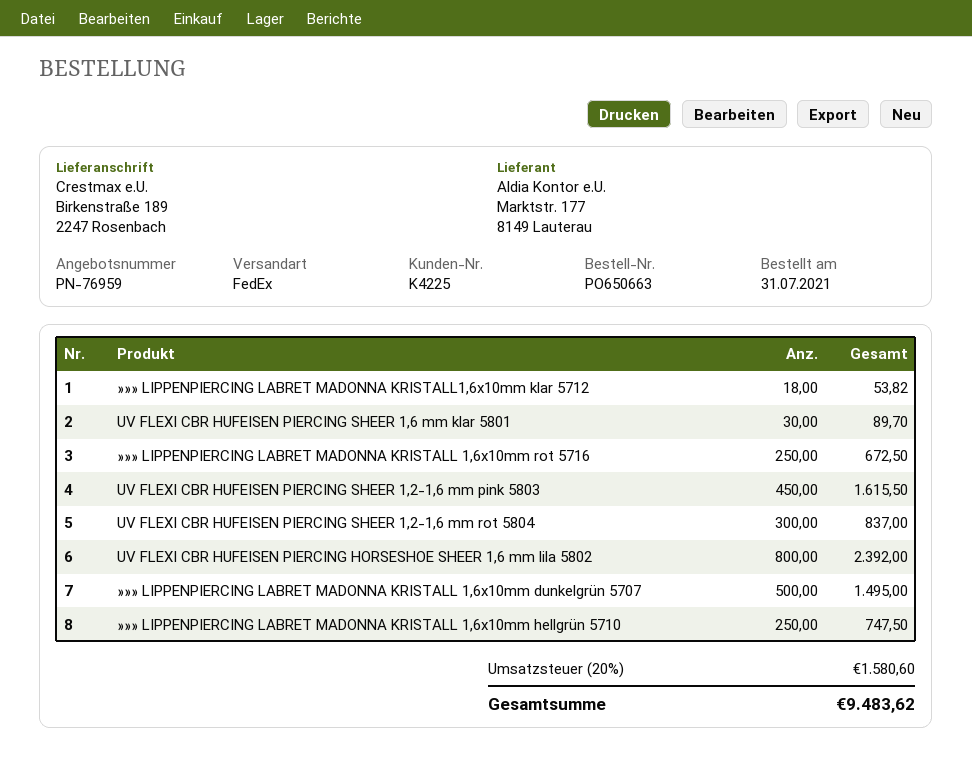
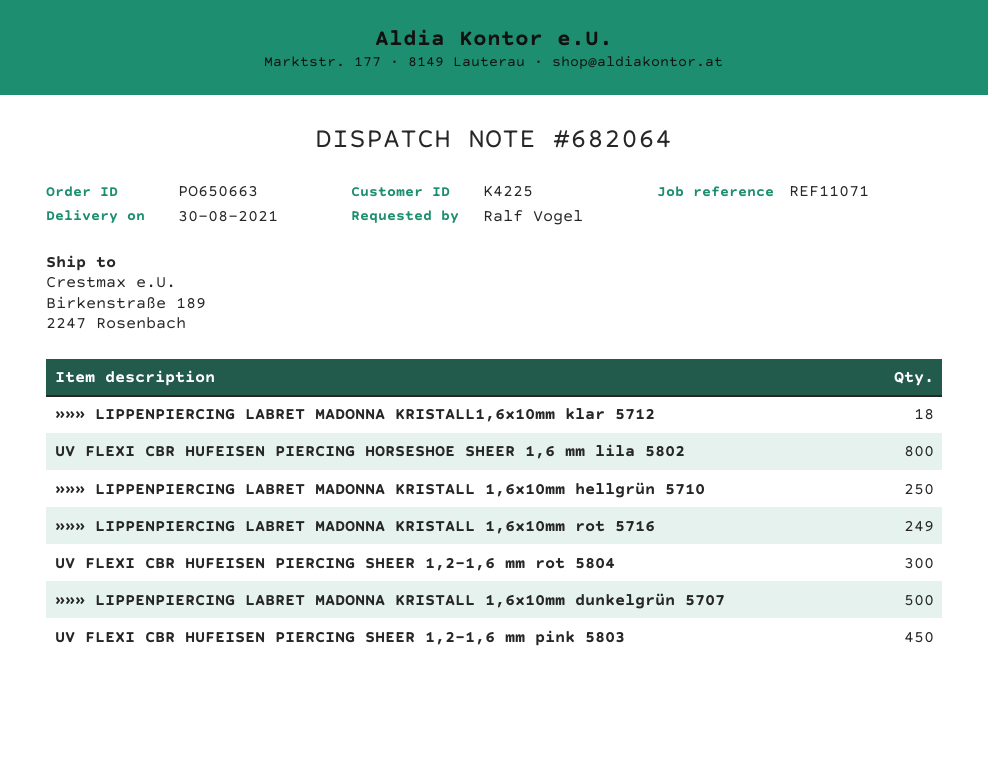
UV FLEXI CBR HUFEISEN PIERCING SHEER 1,6 mm klar 5801: 30 -> none
»»» LIPPENPIERCING LABRET MADONNA KRISTALL 1,6x10mm rot 5716: 250 -> 249

